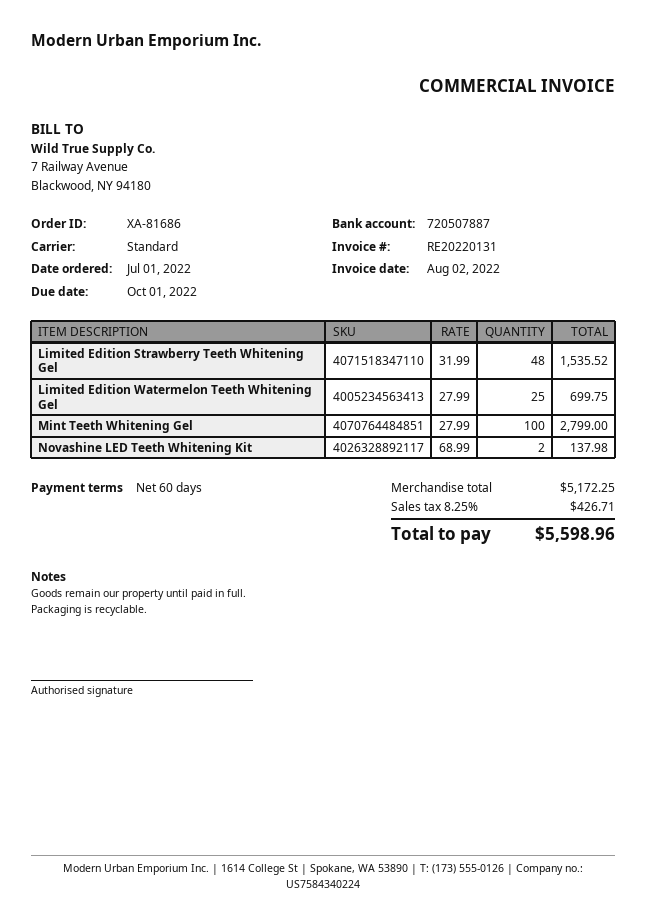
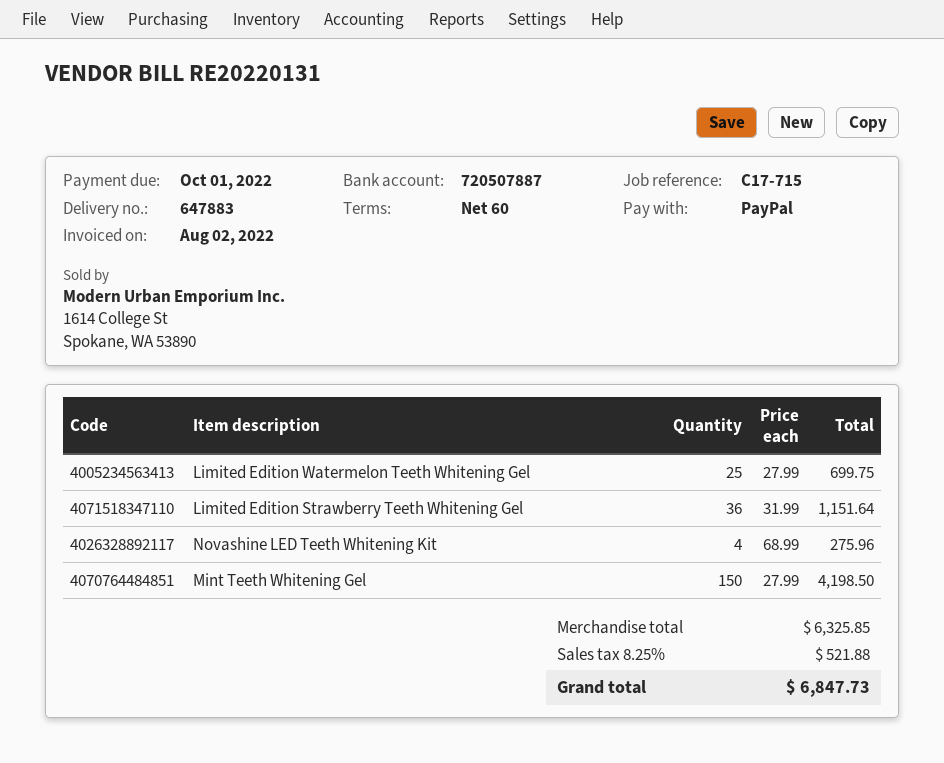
Limited Edition Strawberry Teeth Whitening Gel: 48 x 31.99 = 1535.52 -> 36 x 31.99 = 1151.64
Mint Teeth Whitening Gel: 100 x 27.99 = 2799.00 -> 150 x 27.99 = 4198.50
Novashine LED Teeth Whitening Kit: 2 x 68.99 = 137.98 -> 4 x 68.99 = 275.96
subtotal: 5172.25 -> 6325.85
tax: 8.25% = 426.71 -> 8.25% = 521.88
total: 5598.96 -> 6847.73

